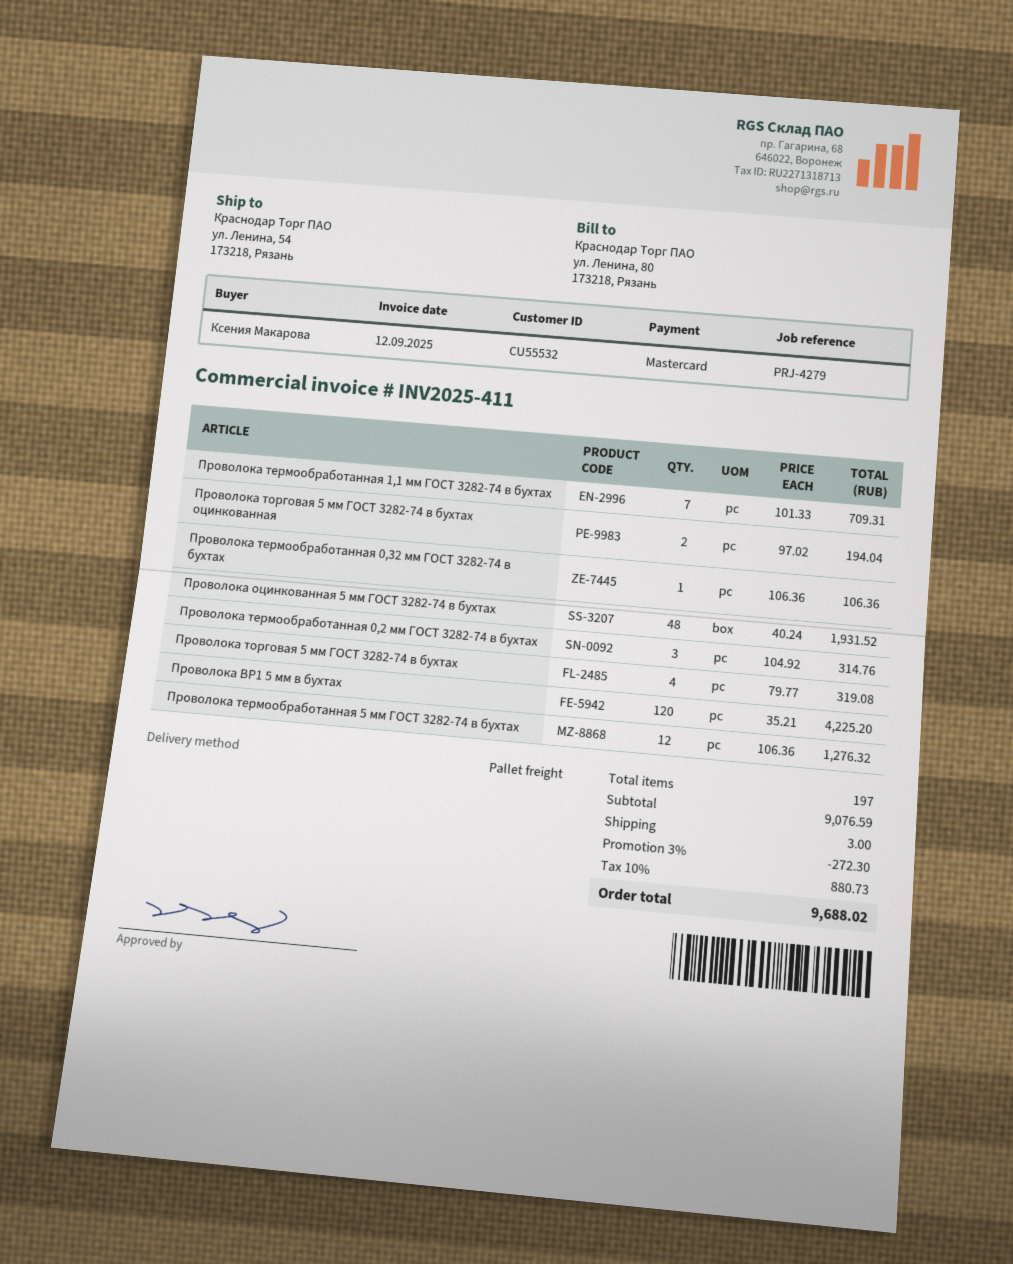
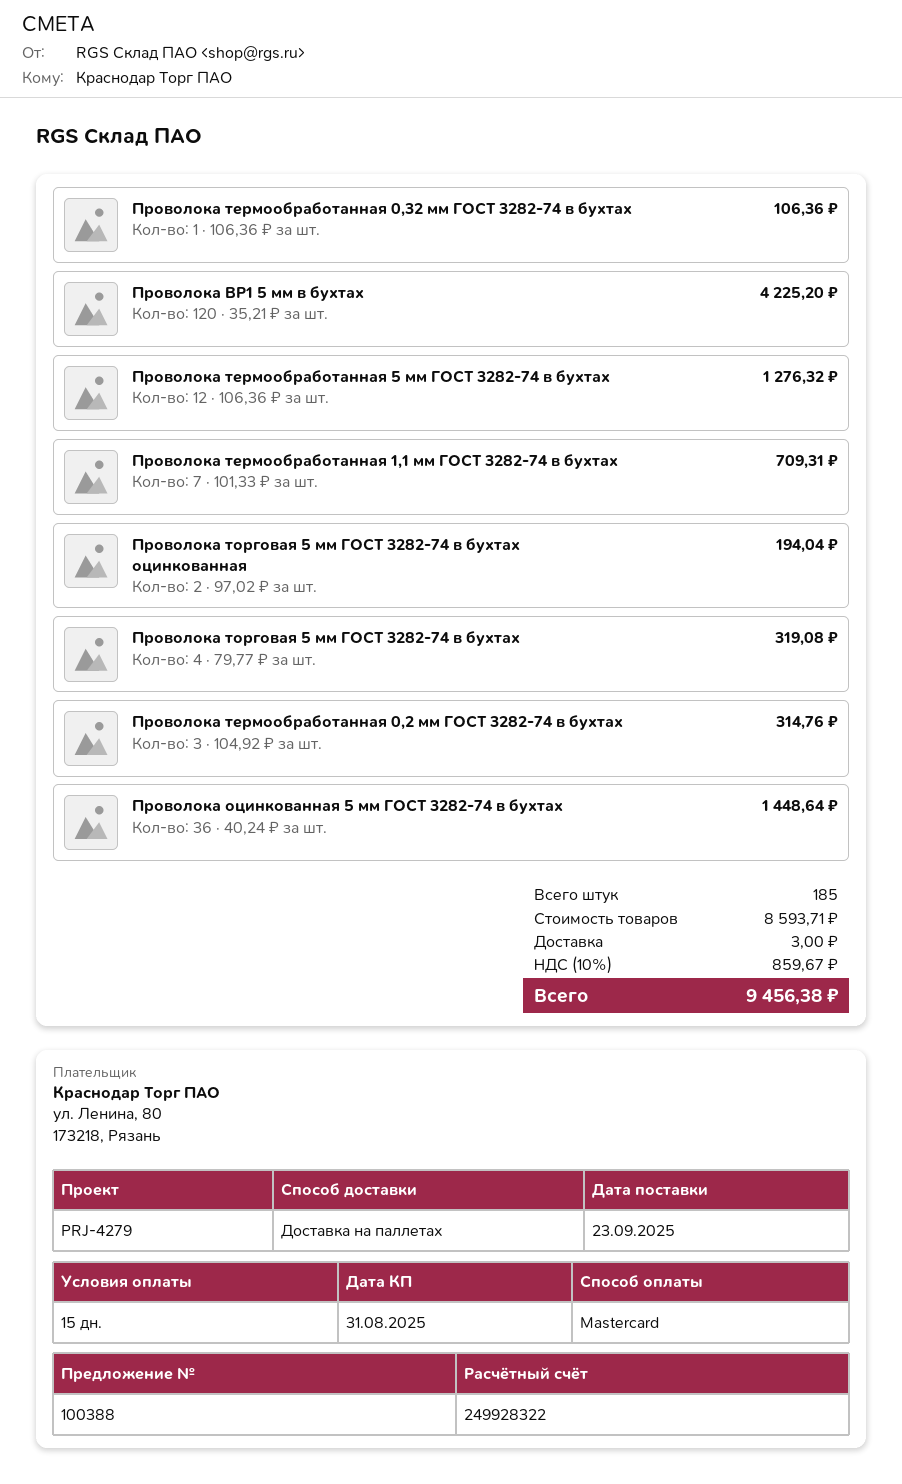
Проволока оцинкованная 5 мм ГОСТ 3282-74 в бухтах: 48 x 40.24 = 1931.52 -> 36 x 40.24 = 1448.64
total quantity: 197 -> 185
subtotal: 9076.59 -> 8593.71
discount: 3% = 272.30 -> none
tax: 10% = 880.73 -> 10% = 859.67
total: 9688.02 -> 9456.38

